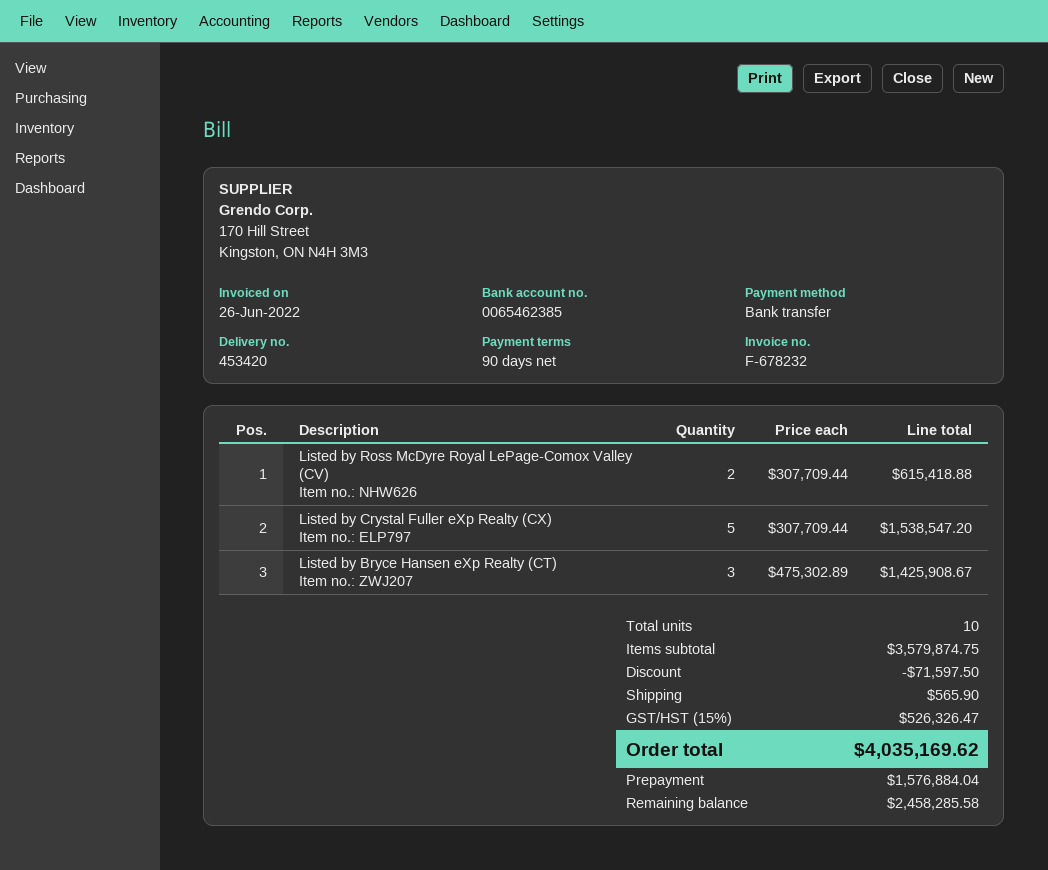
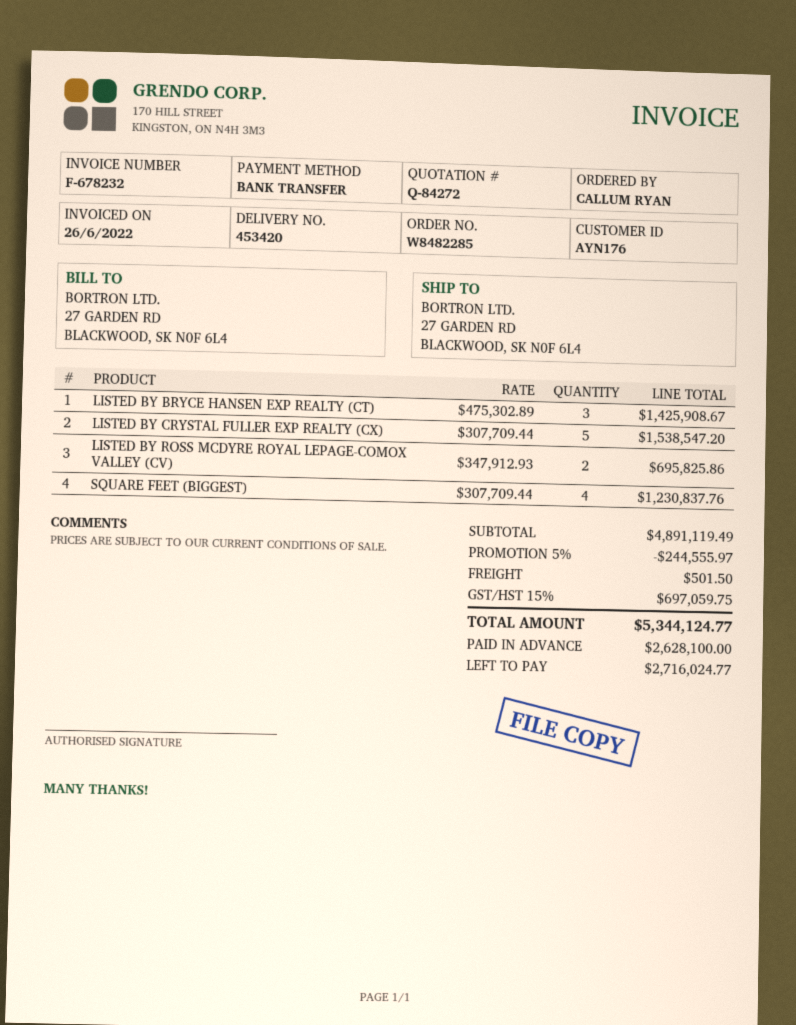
Listed by Ross McDyre Royal LePage-Comox Valley (CV): 2 x 307709.44 = 615418.88 -> 2 x 347912.93 = 695825.86
SQUARE FEET (BIGGEST): none -> 4 x 307709.44 = 1230837.76
subtotal: 3579874.75 -> 4891119.49
discount: 71597.50 -> 244555.97
shipping: 565.90 -> 501.50
tax: 15% = 526326.47 -> 15% = 697059.75
total: 4035169.62 -> 5344124.77
deposit: 1576884.04 -> 2628100.00
balance: 2458285.58 -> 2716024.77

